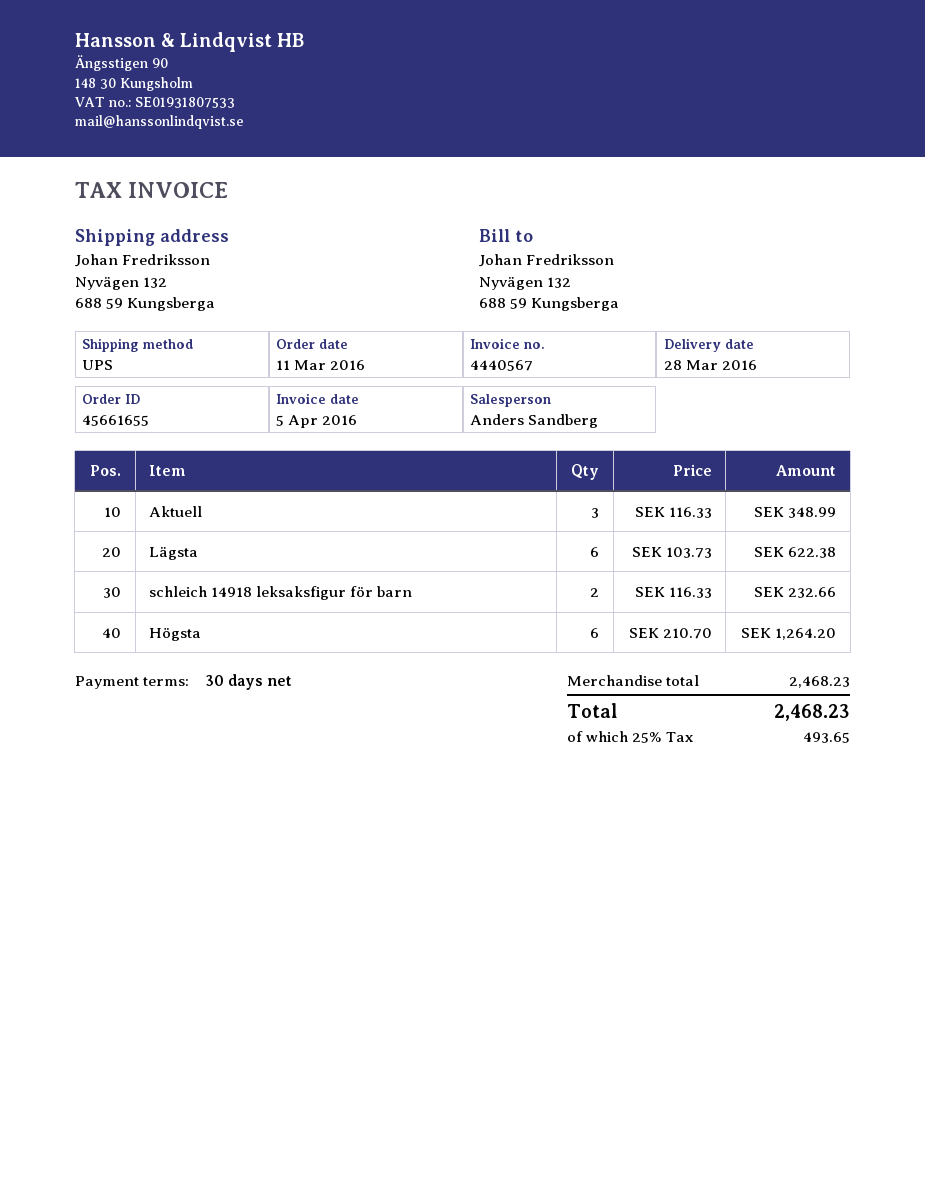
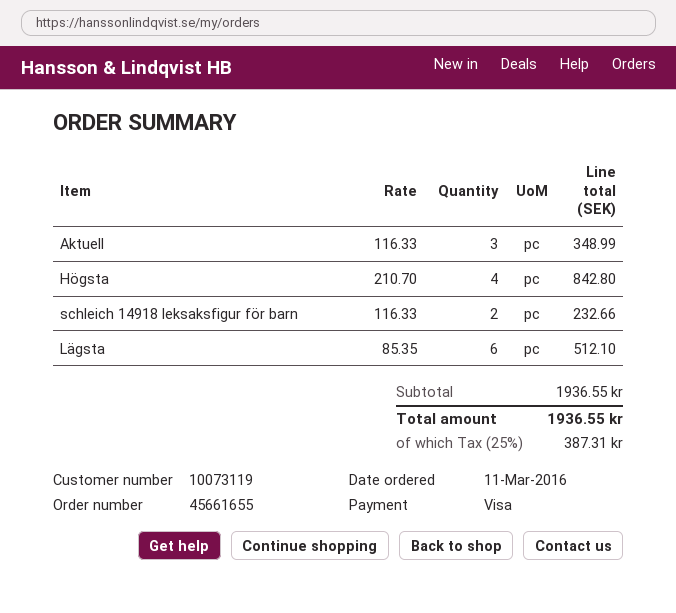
Lägsta: 6 x 103.73 = 622.38 -> 6 x 85.35 = 512.10
Högsta: 6 x 210.70 = 1264.20 -> 4 x 210.70 = 842.80
subtotal: 2468.23 -> 1936.55
tax: 25% = 493.65 -> 25% = 387.31
total: 2468.23 -> 1936.55

